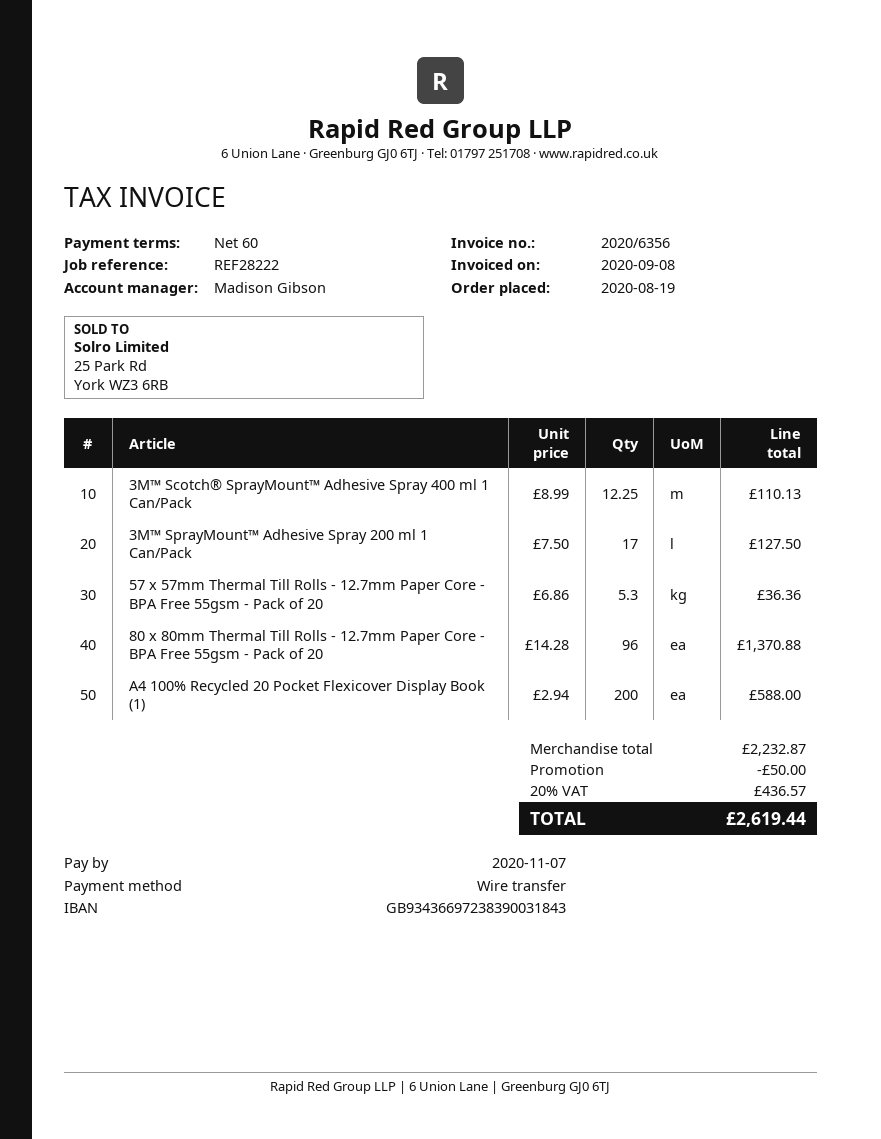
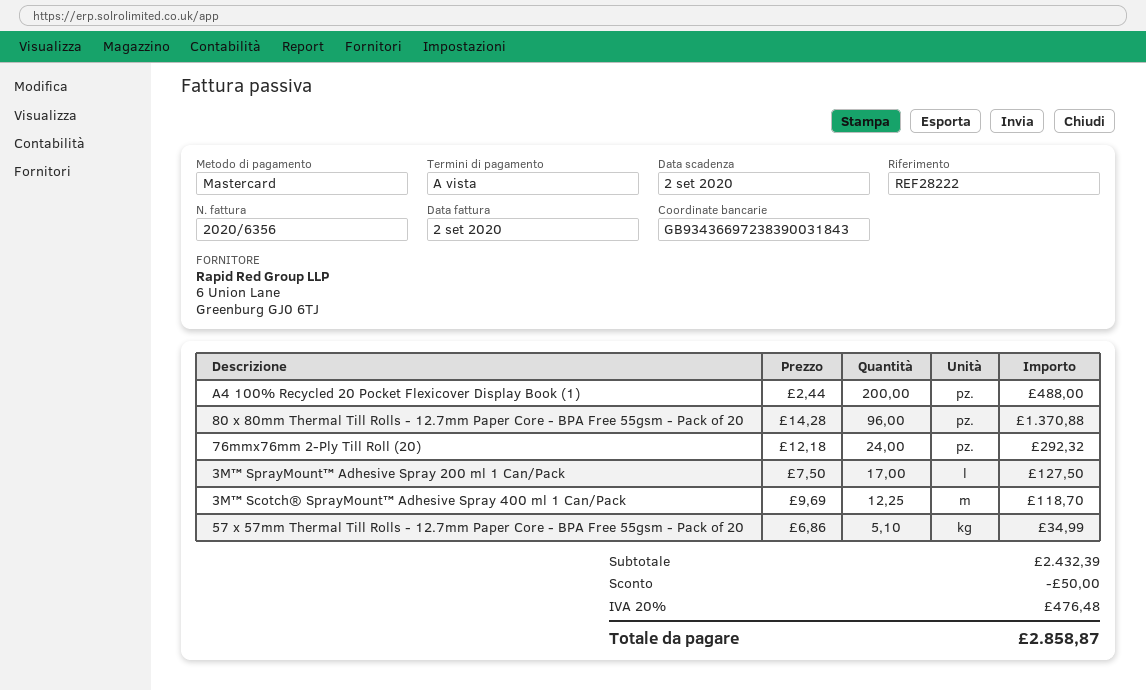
invoice date: 2020-09-08 -> 2020-09-02
payment terms: 60 days -> on receipt
due date: 2020-11-07 -> 2020-09-02
payment method: bank transfer -> Mastercard
3M™ Scotch® SprayMount™ Adhesive Spray 400 ml 1 Can/Pack: 12.25 x 8.99 = 110.13 -> 12.25 x 9.69 = 118.70
57 x 57mm Thermal Till Rolls - 12.7mm Paper Core - BPA Free 55gsm - Pack of 20: 5.3 x 6.86 = 36.36 -> 5.1 x 6.86 = 34.99
A4 100% Recycled 20 Pocket Flexicover Display Book (1): 200 x 2.94 = 588.00 -> 200 x 2.44 = 488.00
76mmx76mm 2-Ply Till Roll (20): none -> 24 x 12.18 = 292.32
subtotal: 2232.87 -> 2432.39
tax: 20% = 436.57 -> 20% = 476.48
total: 2619.44 -> 2858.87

